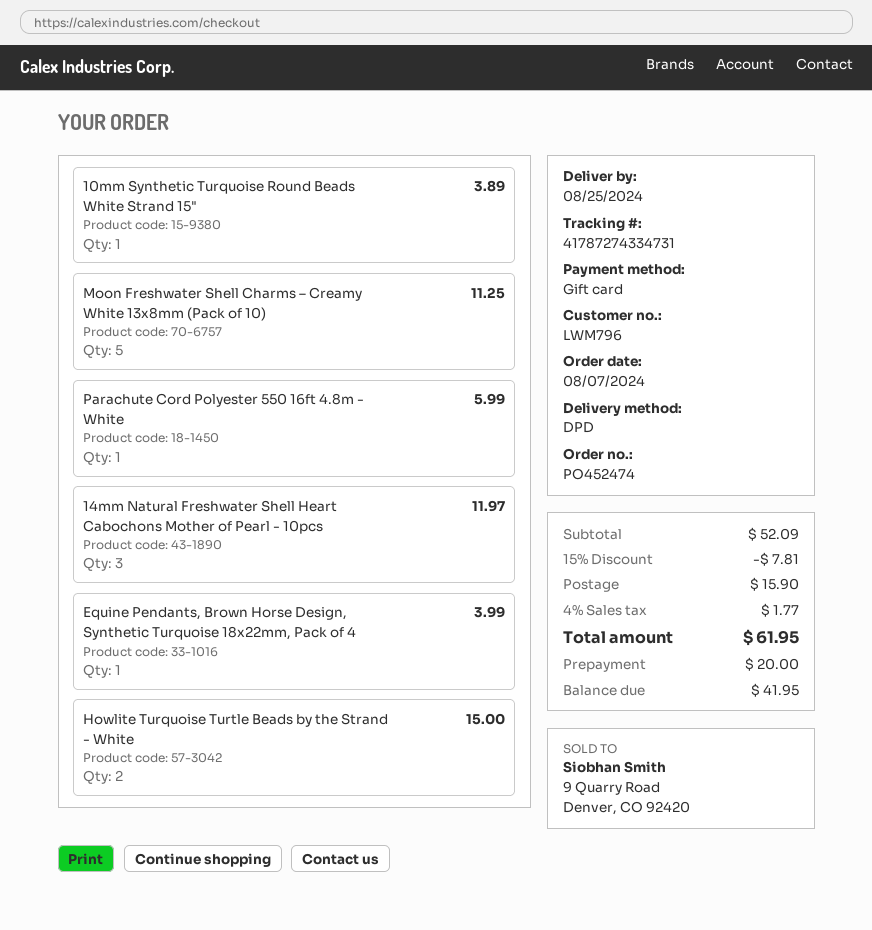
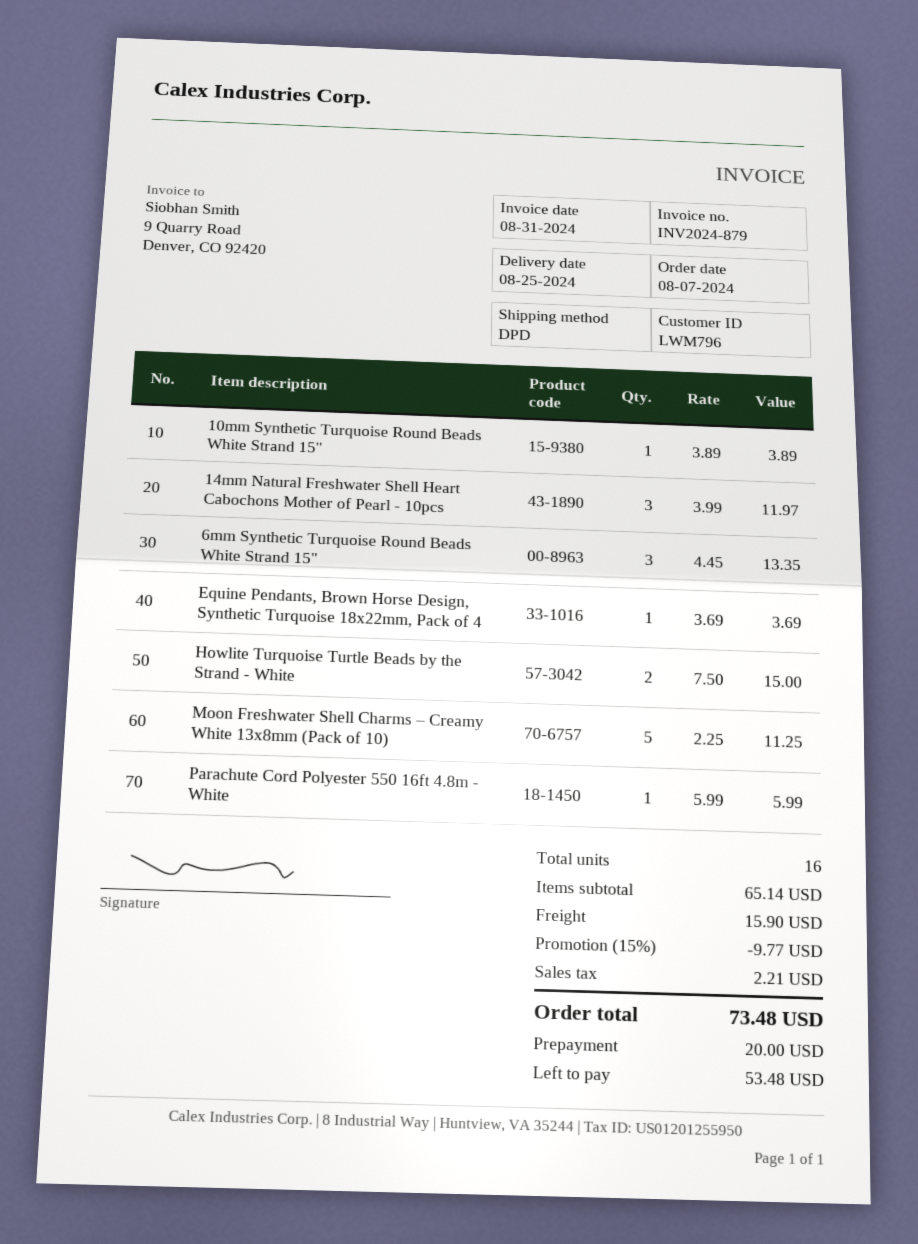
Equine Pendants, Brown Horse Design, Synthetic Turquoise 18x22mm, Pack of 4: 1 for 3.99 -> 1 for 3.69
6mm Synthetic Turquoise Round Beads White Strand 15": none -> 3 for 13.35
subtotal: 52.09 -> 65.14
discount: 15% = 7.81 -> 15% = 9.77
tax: 1.77 -> 2.21
total: 61.95 -> 73.48
balance: 41.95 -> 53.48

